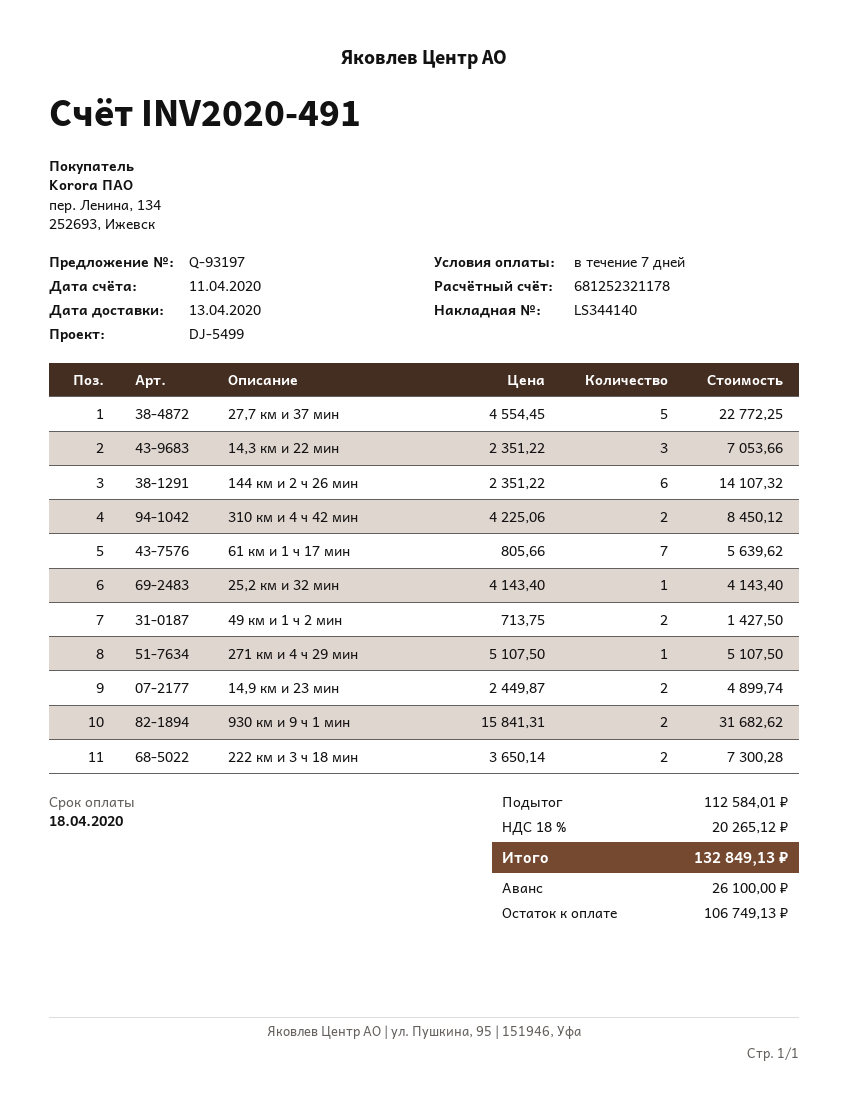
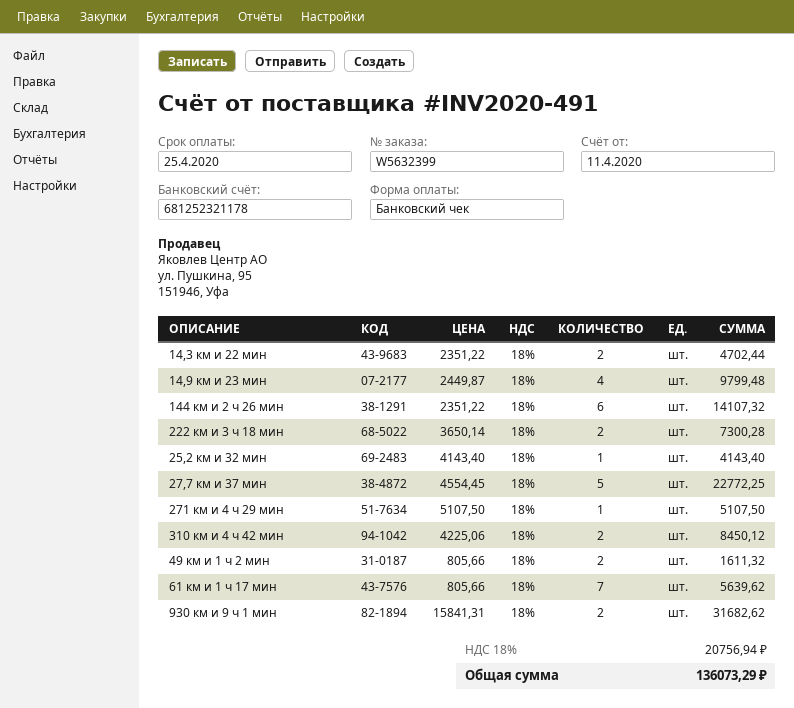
due date: 2020-04-18 -> 2020-04-25
14,3 км и 22 мин: 3 x 2351.22 = 7053.66 -> 2 x 2351.22 = 4702.44
49 км и 1 ч 2 мин: 2 x 713.75 = 1427.50 -> 2 x 805.66 = 1611.32
14,9 км и 23 мин: 2 x 2449.87 = 4899.74 -> 4 x 2449.87 = 9799.48
tax: 18% = 20265.12 -> 18% = 20756.94
total: 132849.13 -> 136073.29

